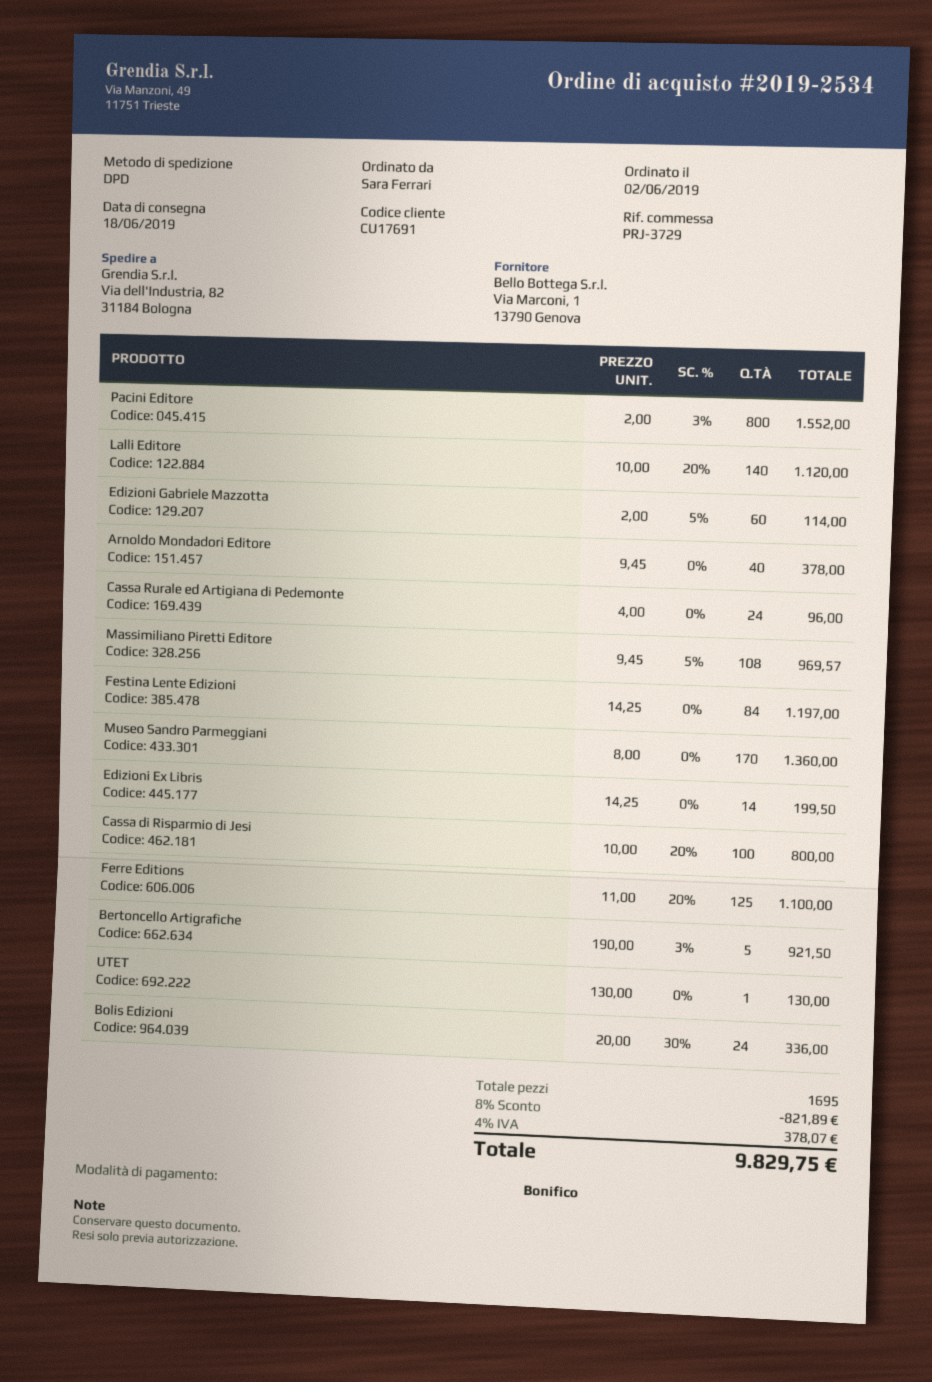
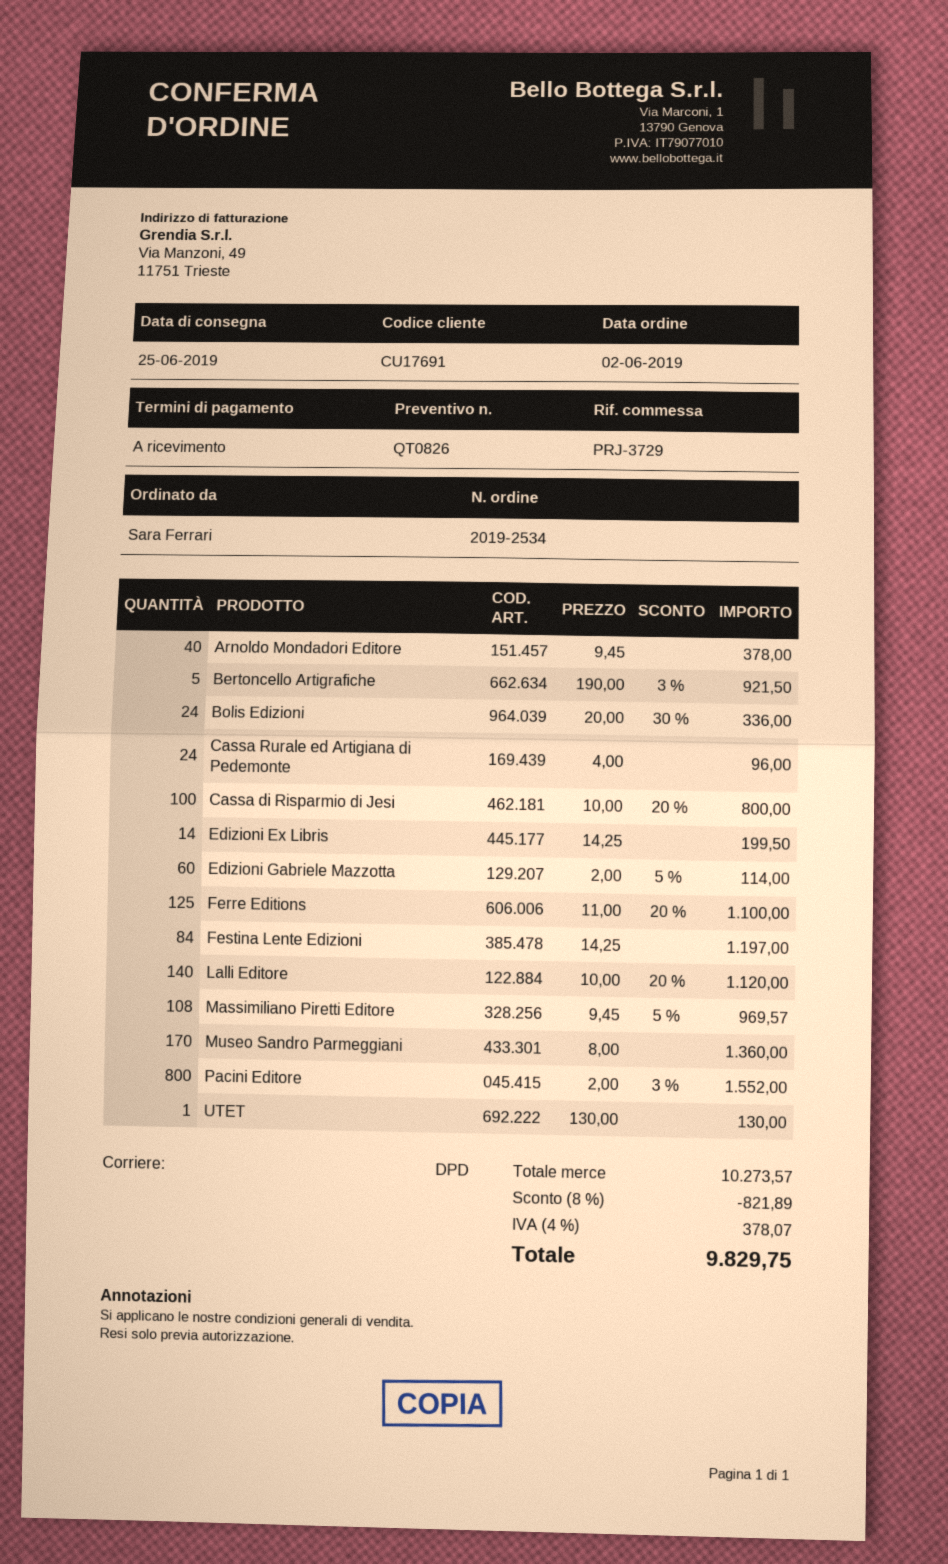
delivery date: 2019-06-18 -> 2019-06-25

